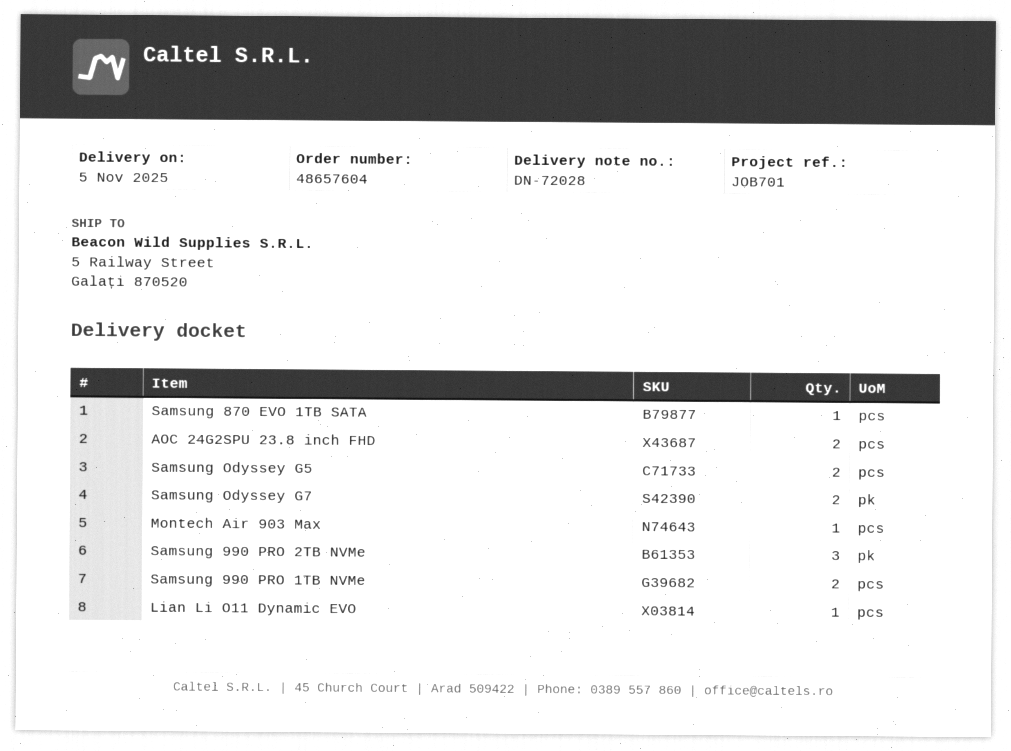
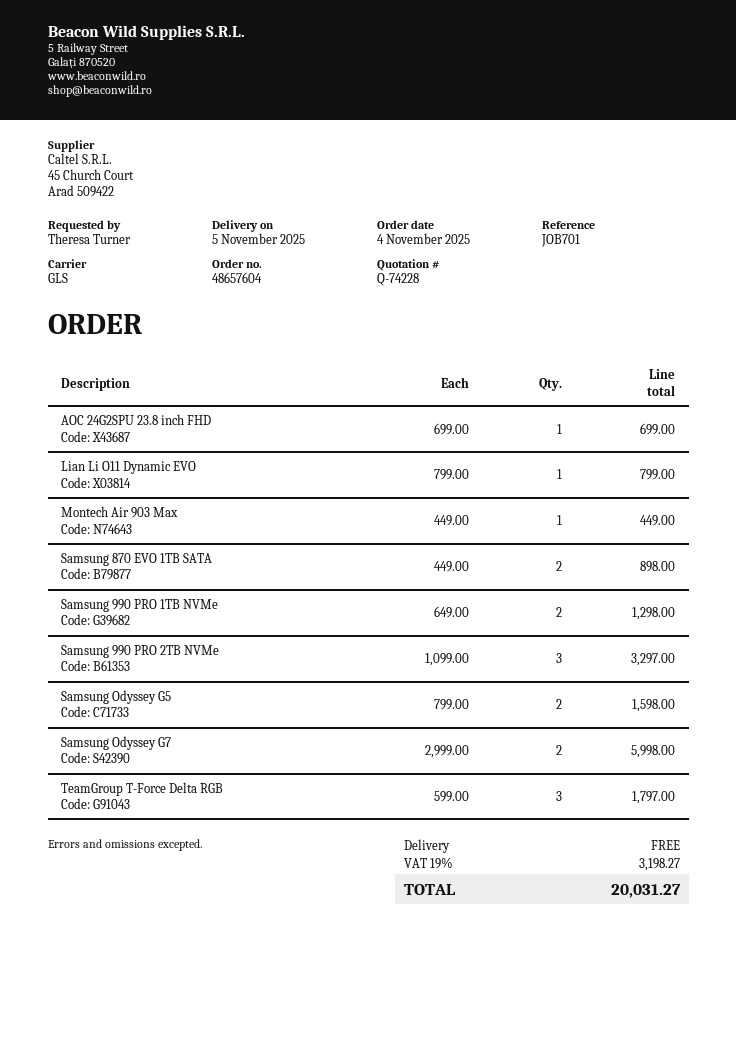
Samsung 870 EVO 1TB SATA: 1 -> 2
AOC 24G2SPU 23.8 inch FHD: 2 -> 1
TeamGroup T-Force Delta RGB: none -> 3

